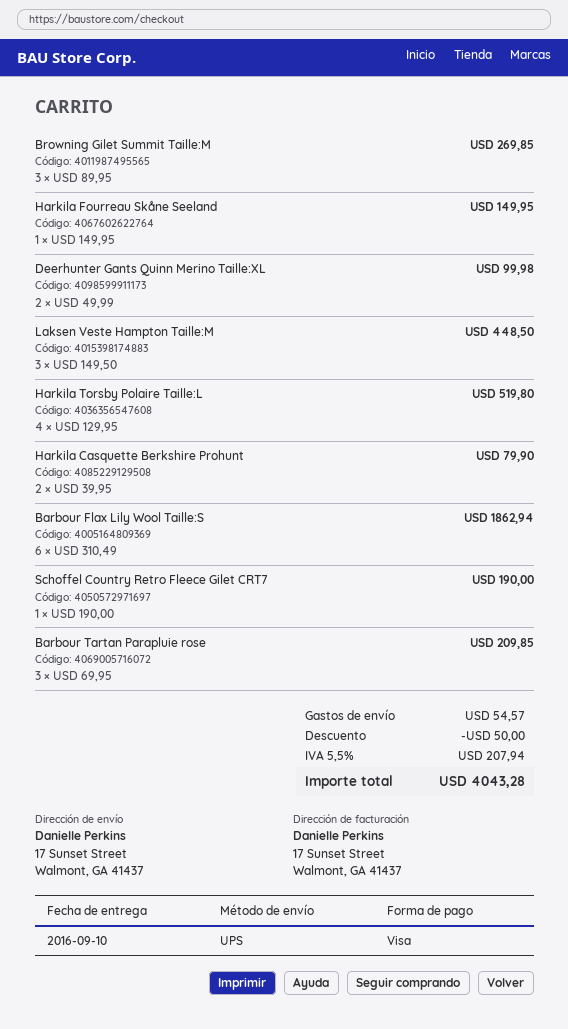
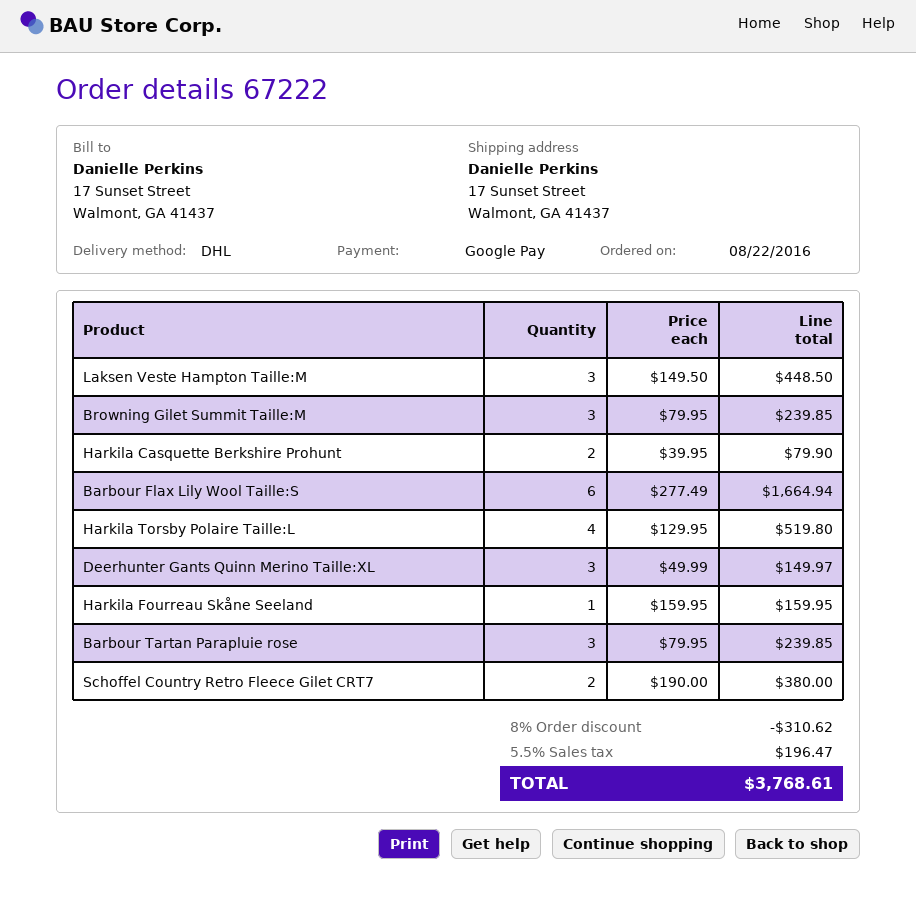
payment method: Visa -> Google Pay
shipping method: UPS -> DHL
Browning Gilet Summit Taille:M: 3 x 89.95 = 269.85 -> 3 x 79.95 = 239.85
Harkila Fourreau Skåne Seeland: 1 x 149.95 = 149.95 -> 1 x 159.95 = 159.95
Deerhunter Gants Quinn Merino Taille:XL: 2 x 49.99 = 99.98 -> 3 x 49.99 = 149.97
Barbour Flax Lily Wool Taille:S: 6 x 310.49 = 1862.94 -> 6 x 277.49 = 1664.94
Schoffel Country Retro Fleece Gilet CRT7: 1 x 190.00 = 190.00 -> 2 x 190.00 = 380.00
Barbour Tartan Parapluie rose: 3 x 69.95 = 209.85 -> 3 x 79.95 = 239.85
discount: 50.00 -> 310.62
shipping: 54.57 -> none
tax: 5.5% = 207.94 -> 5.5% = 196.47
total: 4043.28 -> 3768.61

